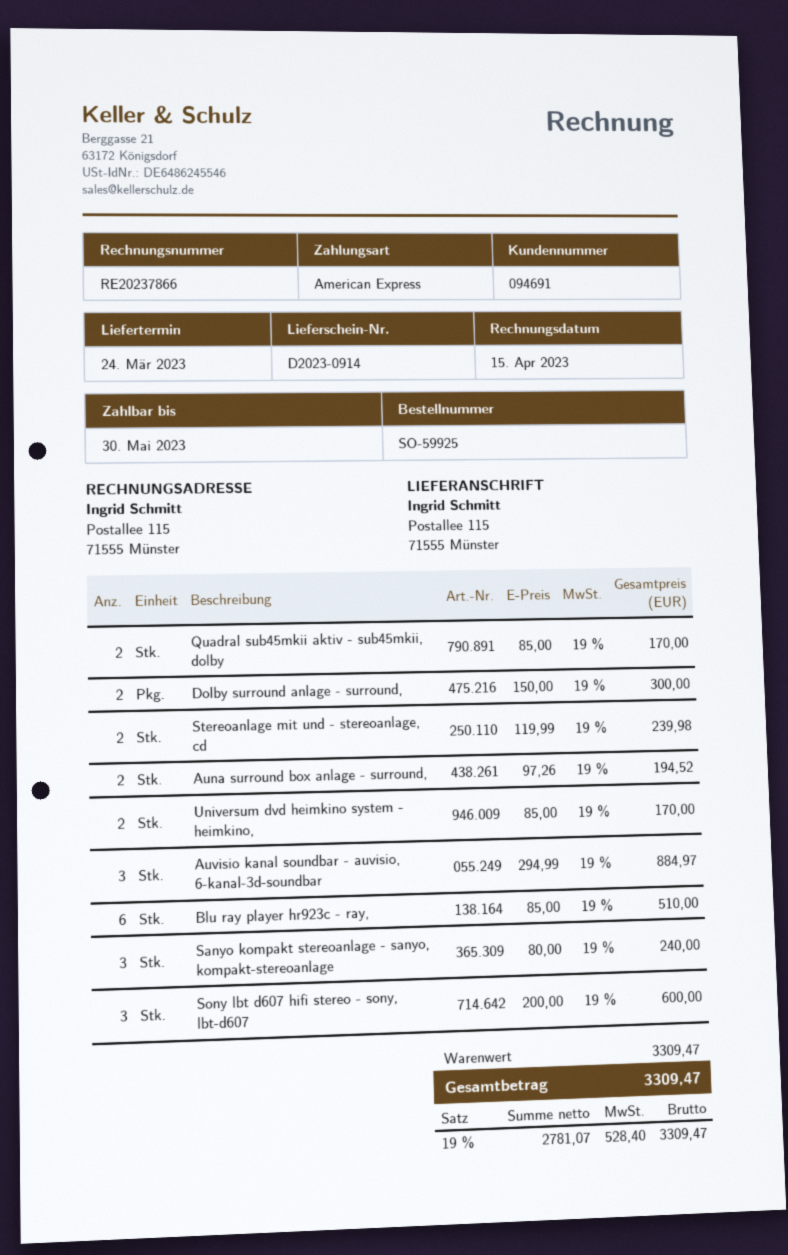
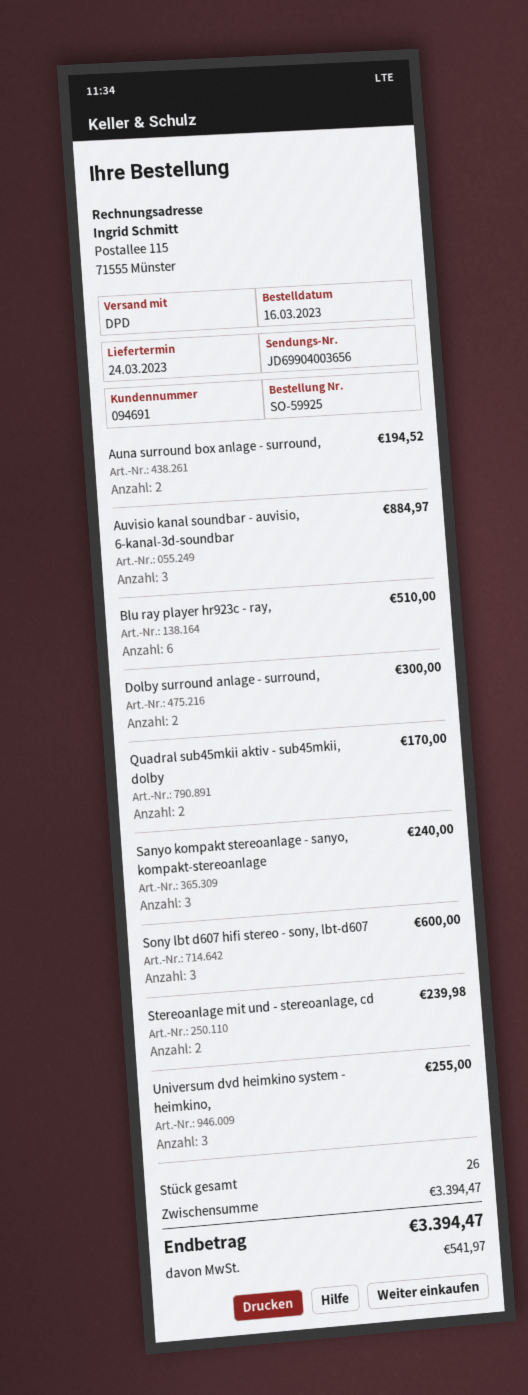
Universum dvd heimkino system - heimkino,: 2 for 170.00 -> 3 for 255.00
subtotal: 3309.47 -> 3394.47
tax: 528.40 -> 541.97
total: 3309.47 -> 3394.47

